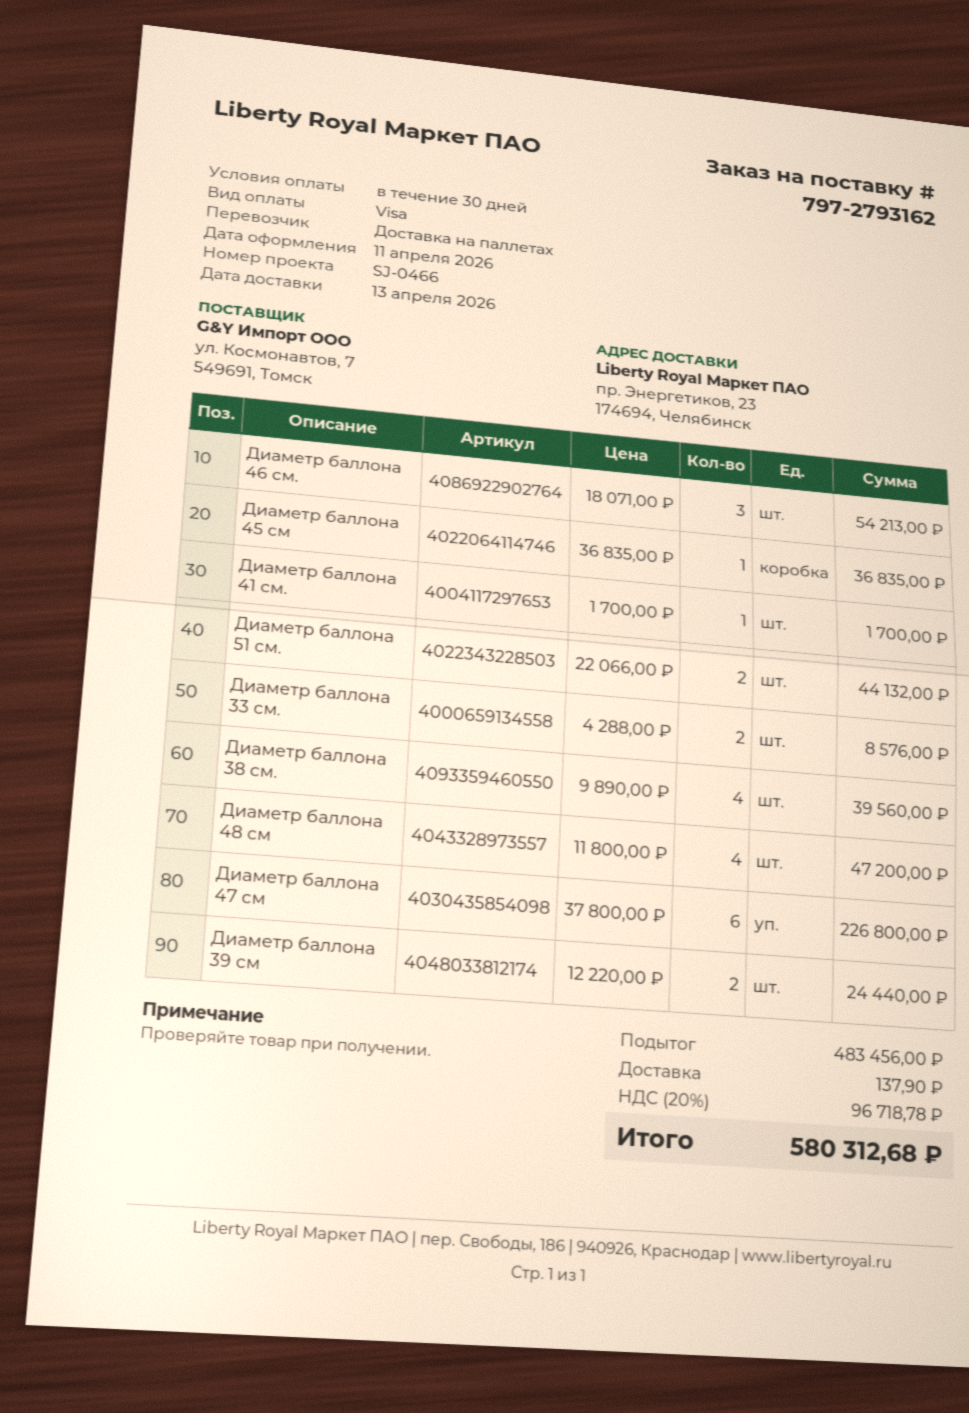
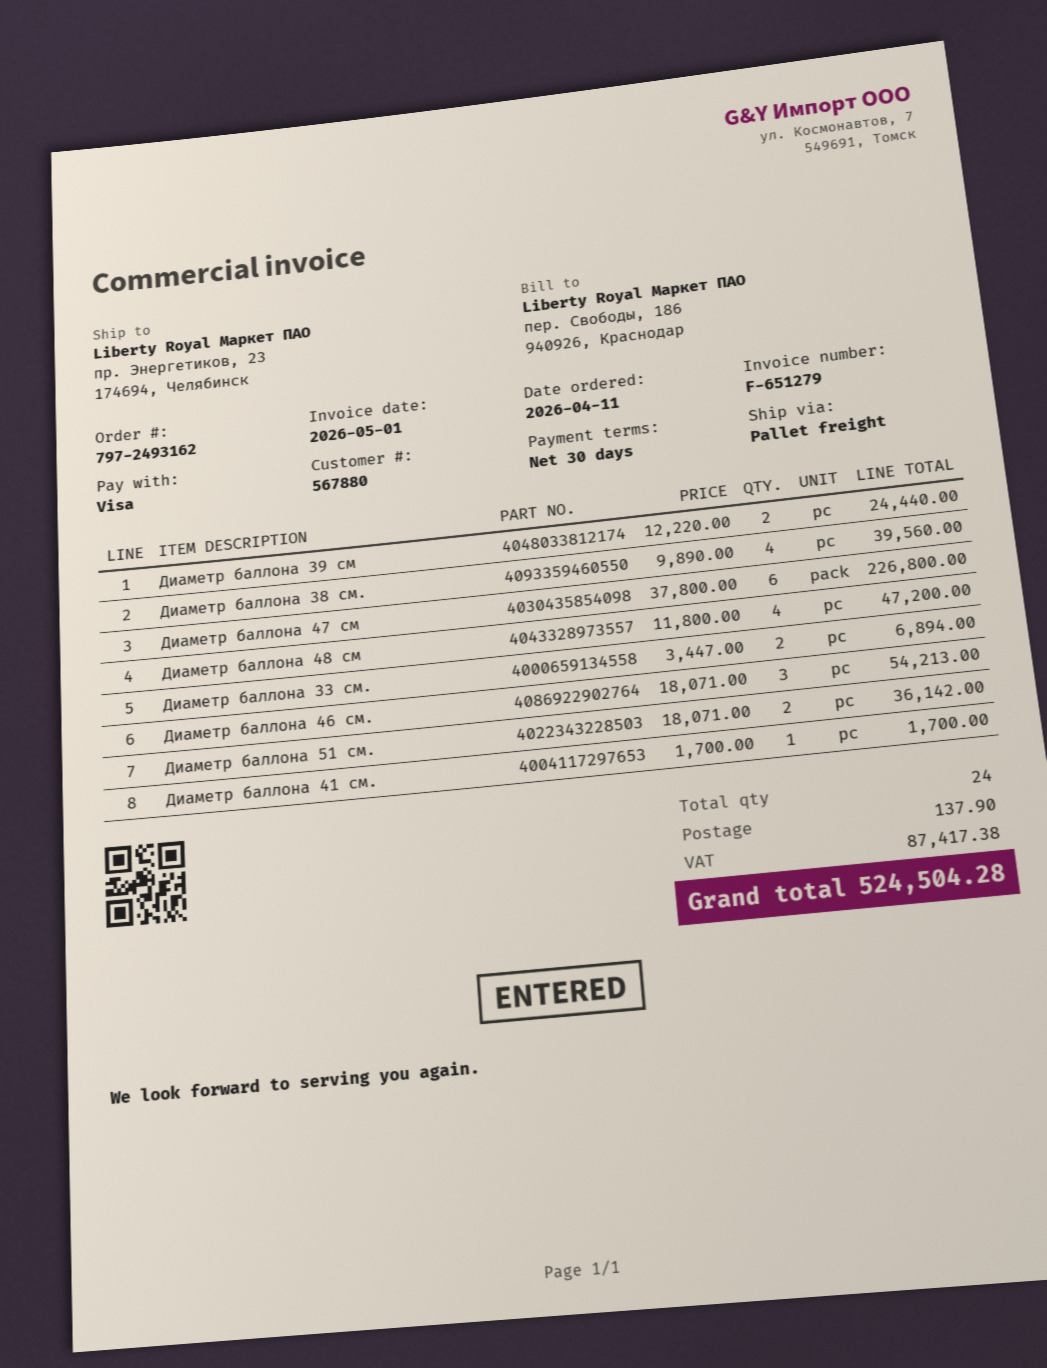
order number: 797-2793162 -> 797-2493162
Диаметр баллона 45 см: 1 x 36835.00 = 36835.00 -> none
Диаметр баллона 51 см.: 2 x 22066.00 = 44132.00 -> 2 x 18071.00 = 36142.00
Диаметр баллона 33 см.: 2 x 4288.00 = 8576.00 -> 2 x 3447.00 = 6894.00
tax: 96718.78 -> 87417.38
total: 580312.68 -> 524504.28

